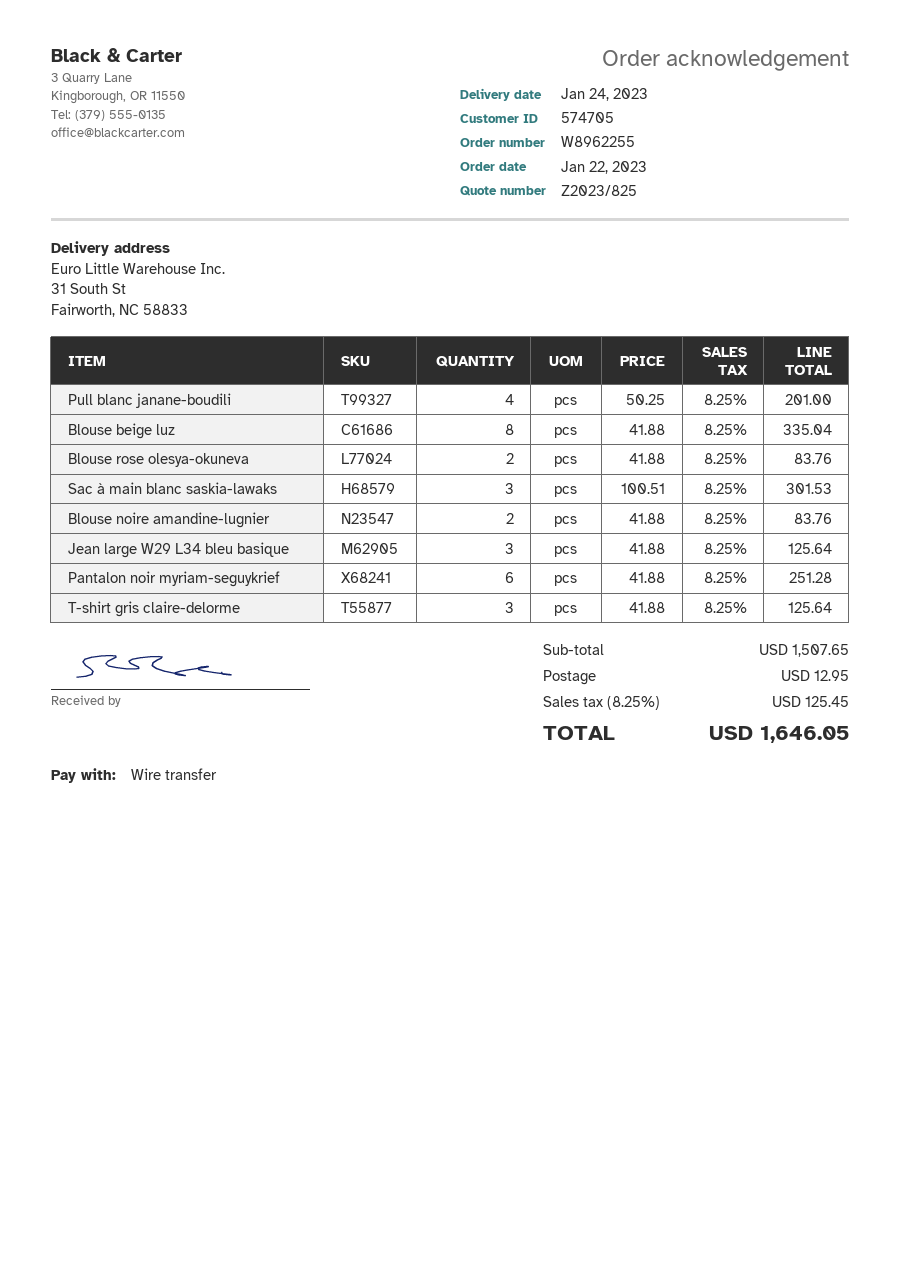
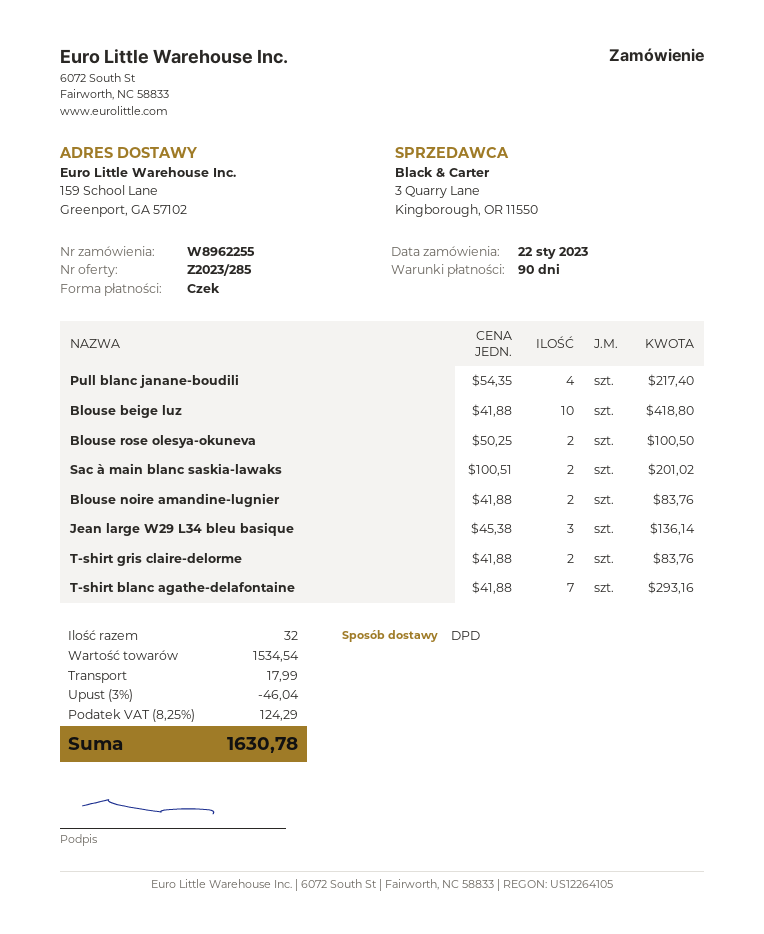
quote number: Z2023/825 -> Z2023/285
payment method: bank transfer -> cheque
ship to: 31 South St, Fairworth, NC 58833 -> 159 School Lane, Greenport, GA 57102
Pull blanc janane-boudili: 4 x 50.25 = 201.00 -> 4 x 54.35 = 217.40
Blouse beige luz: 8 x 41.88 = 335.04 -> 10 x 41.88 = 418.80
Blouse rose olesya-okuneva: 2 x 41.88 = 83.76 -> 2 x 50.25 = 100.50
Sac à main blanc saskia-lawaks: 3 x 100.51 = 301.53 -> 2 x 100.51 = 201.02
Jean large W29 L34 bleu basique: 3 x 41.88 = 125.64 -> 3 x 45.38 = 136.14
Pantalon noir myriam-seguykrief: 6 x 41.88 = 251.28 -> none
T-shirt gris claire-delorme: 3 x 41.88 = 125.64 -> 2 x 41.88 = 83.76
T-shirt blanc agathe-delafontaine: none -> 7 x 41.88 = 293.16
subtotal: 1507.65 -> 1534.54
discount: none -> 3% = 46.04
shipping: 12.95 -> 17.99
tax: 8.25% = 125.45 -> 8.25% = 124.29
total: 1646.05 -> 1630.78

